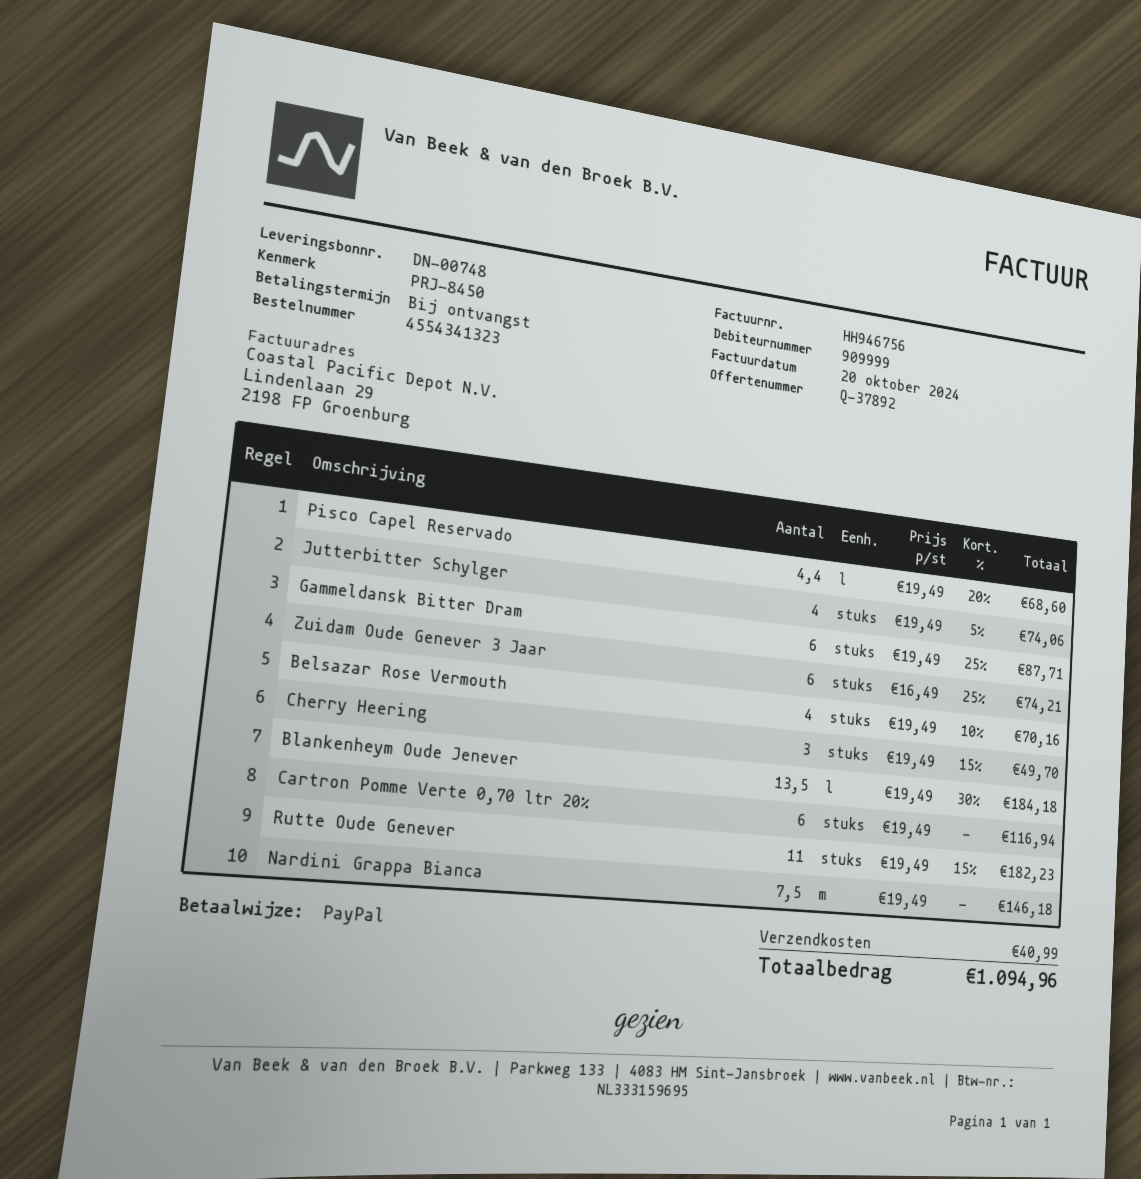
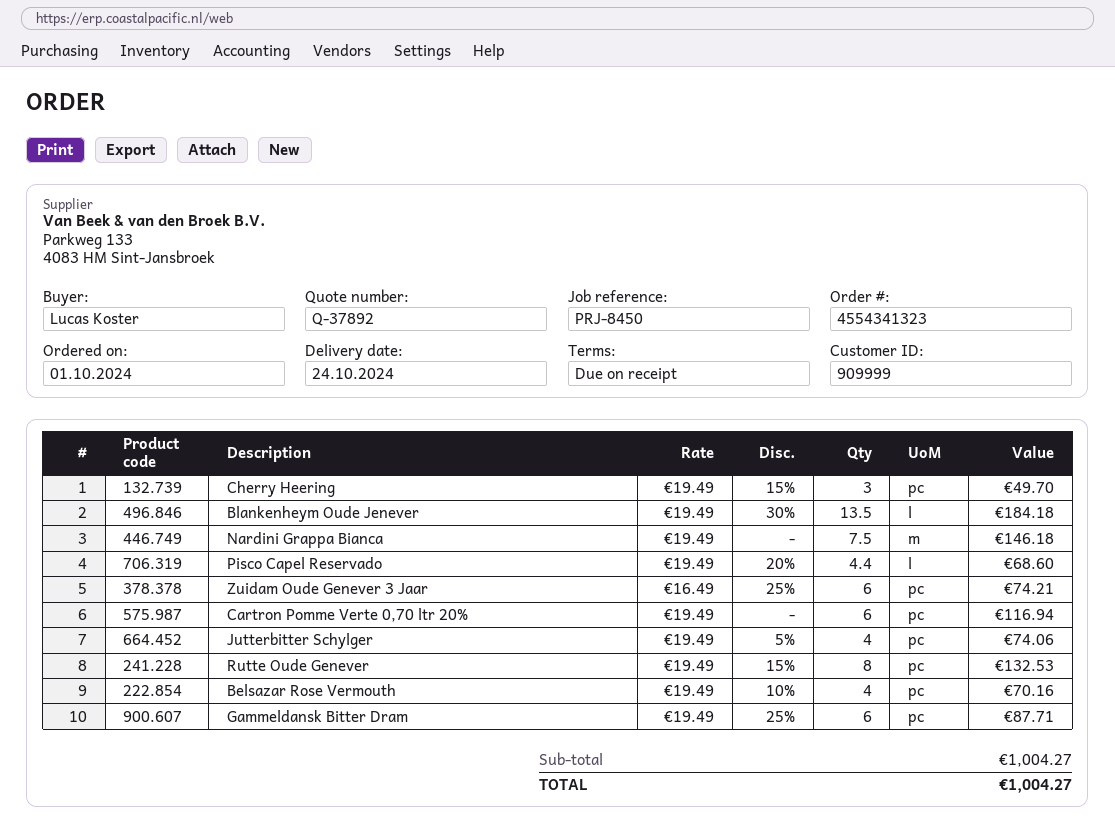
Rutte Oude Genever: 11 x 19.49 - 15% = 182.23 -> 8 x 19.49 - 15% = 132.53
shipping: 40.99 -> none
total: 1094.96 -> 1004.27

